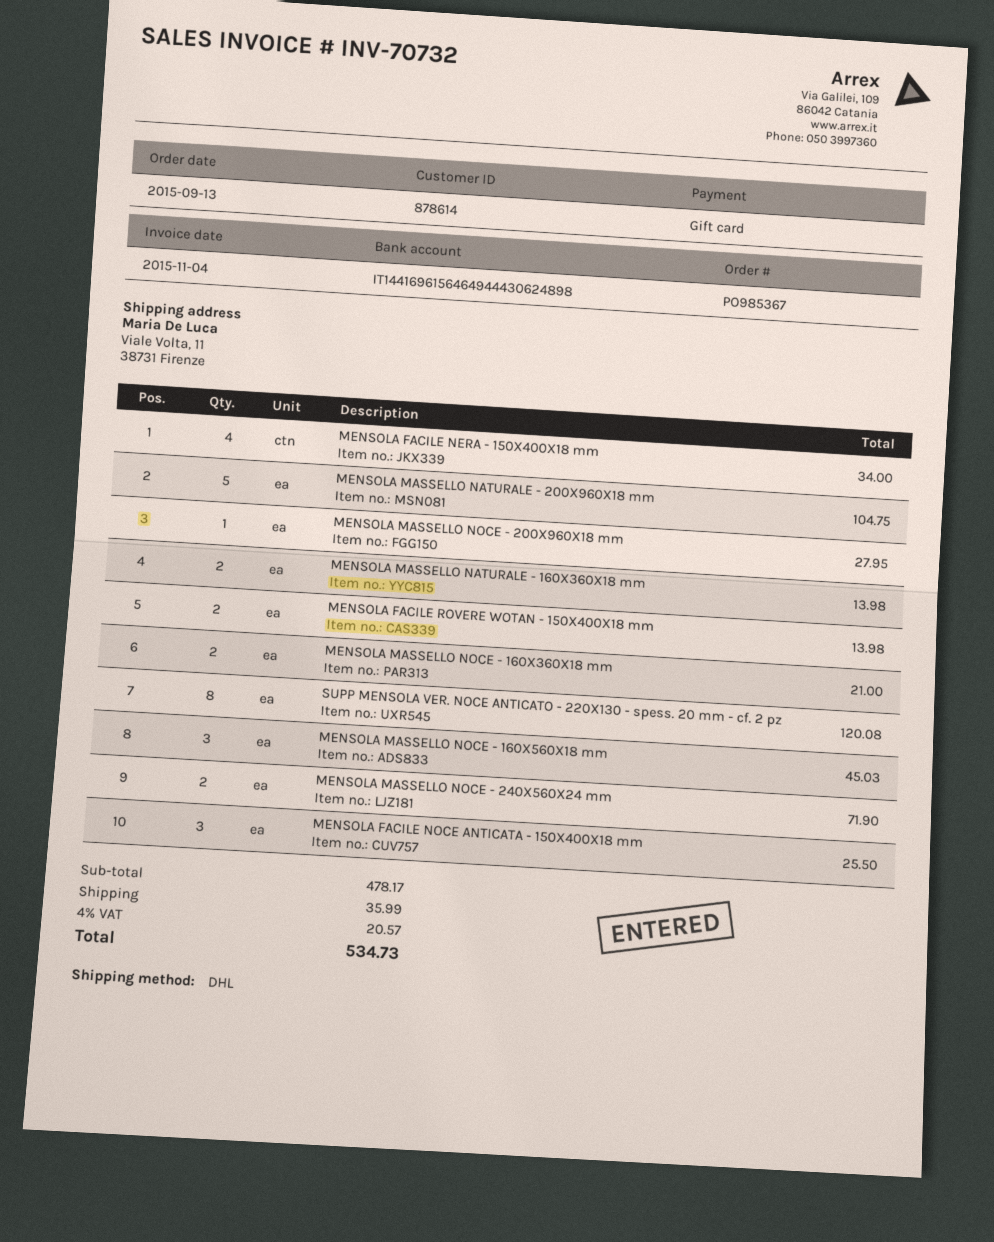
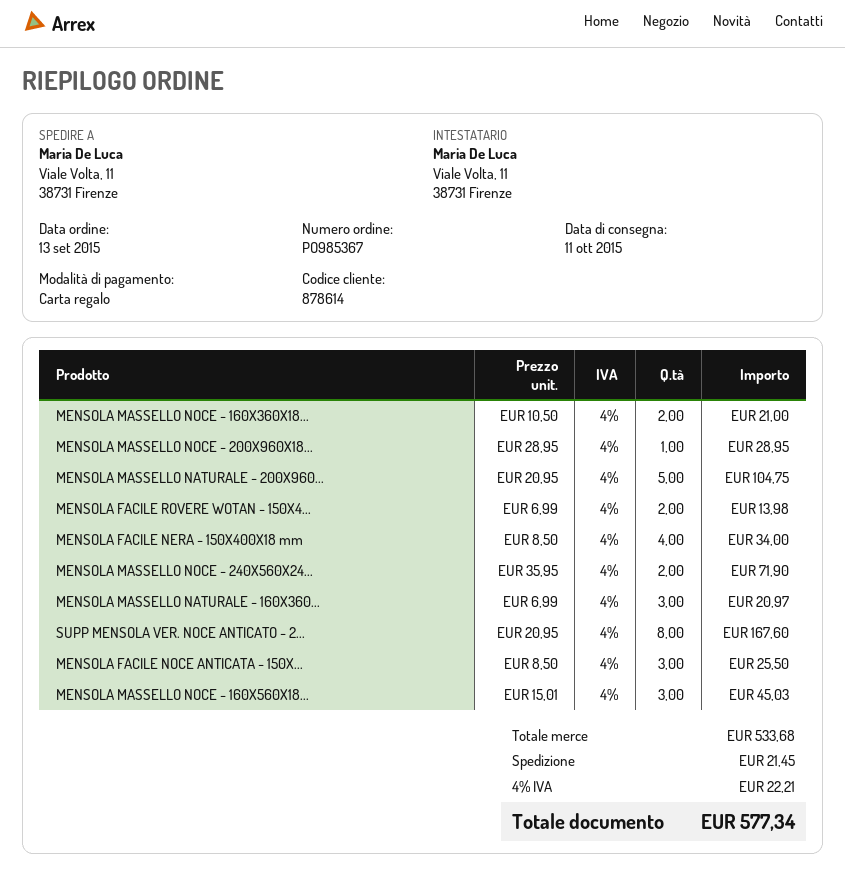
MENSOLA MASSELLO NOCE - 200X960X18 mm: 1 for 27.95 -> 1 for 28.95
MENSOLA MASSELLO NATURALE - 160X360X18 mm: 2 for 13.98 -> 3 for 20.97
SUPP MENSOLA VER. NOCE ANTICATO - 220X130 - spess. 20 mm - cf. 2 pz: 8 for 120.08 -> 8 for 167.60
subtotal: 478.17 -> 533.68
shipping: 35.99 -> 21.45
tax: 4% = 20.57 -> 4% = 22.21
total: 534.73 -> 577.34

